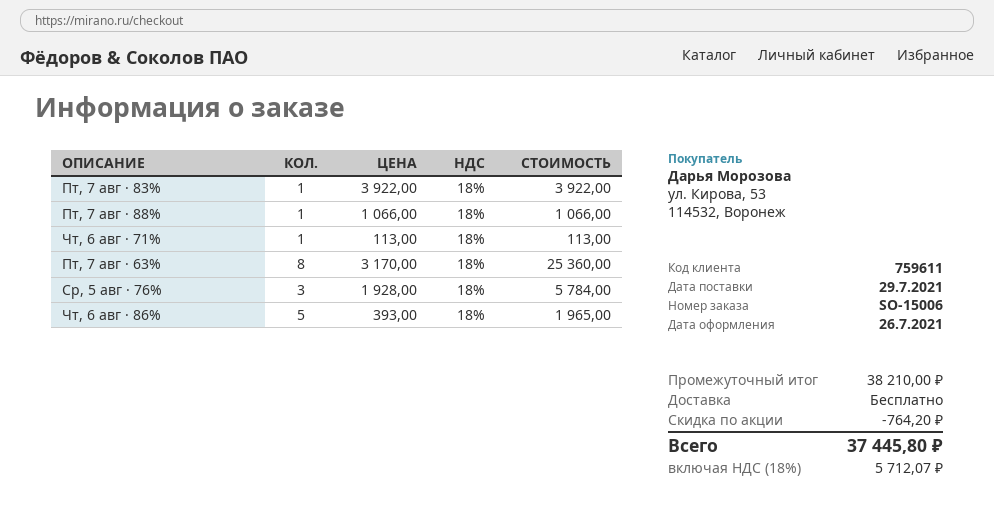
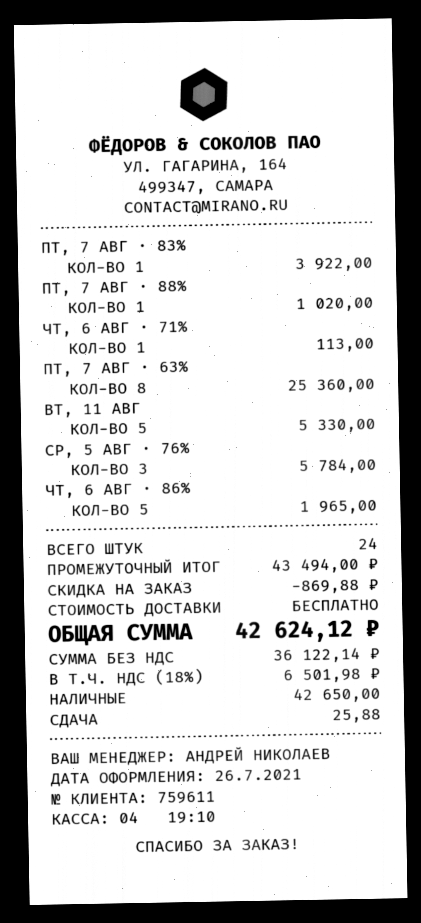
Пт, 7 авг · 88%: 1 for 1066.00 -> 1 for 1020.00
ВТ, 11 АВГ: none -> 5 for 5330.00
subtotal: 38210.00 -> 43494.00
discount: 764.20 -> 869.88
tax: 18% = 5712.07 -> 18% = 6501.98
total: 37445.80 -> 42624.12

